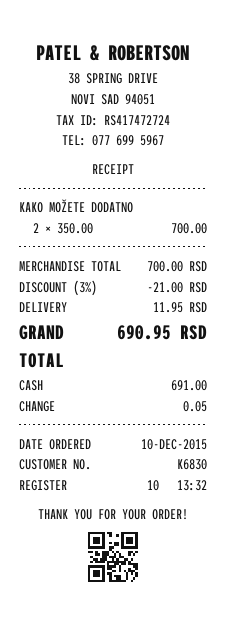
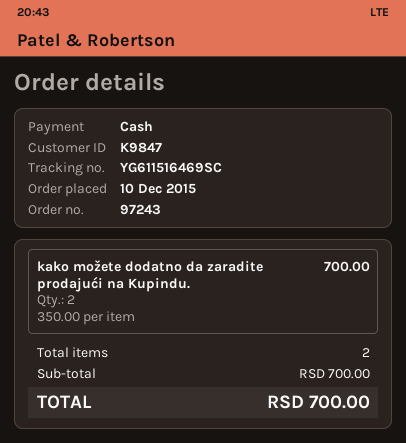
customer number: K6830 -> K9847
discount: 3% = 21.00 -> none
shipping: 11.95 -> none
total: 690.95 -> 700.00

